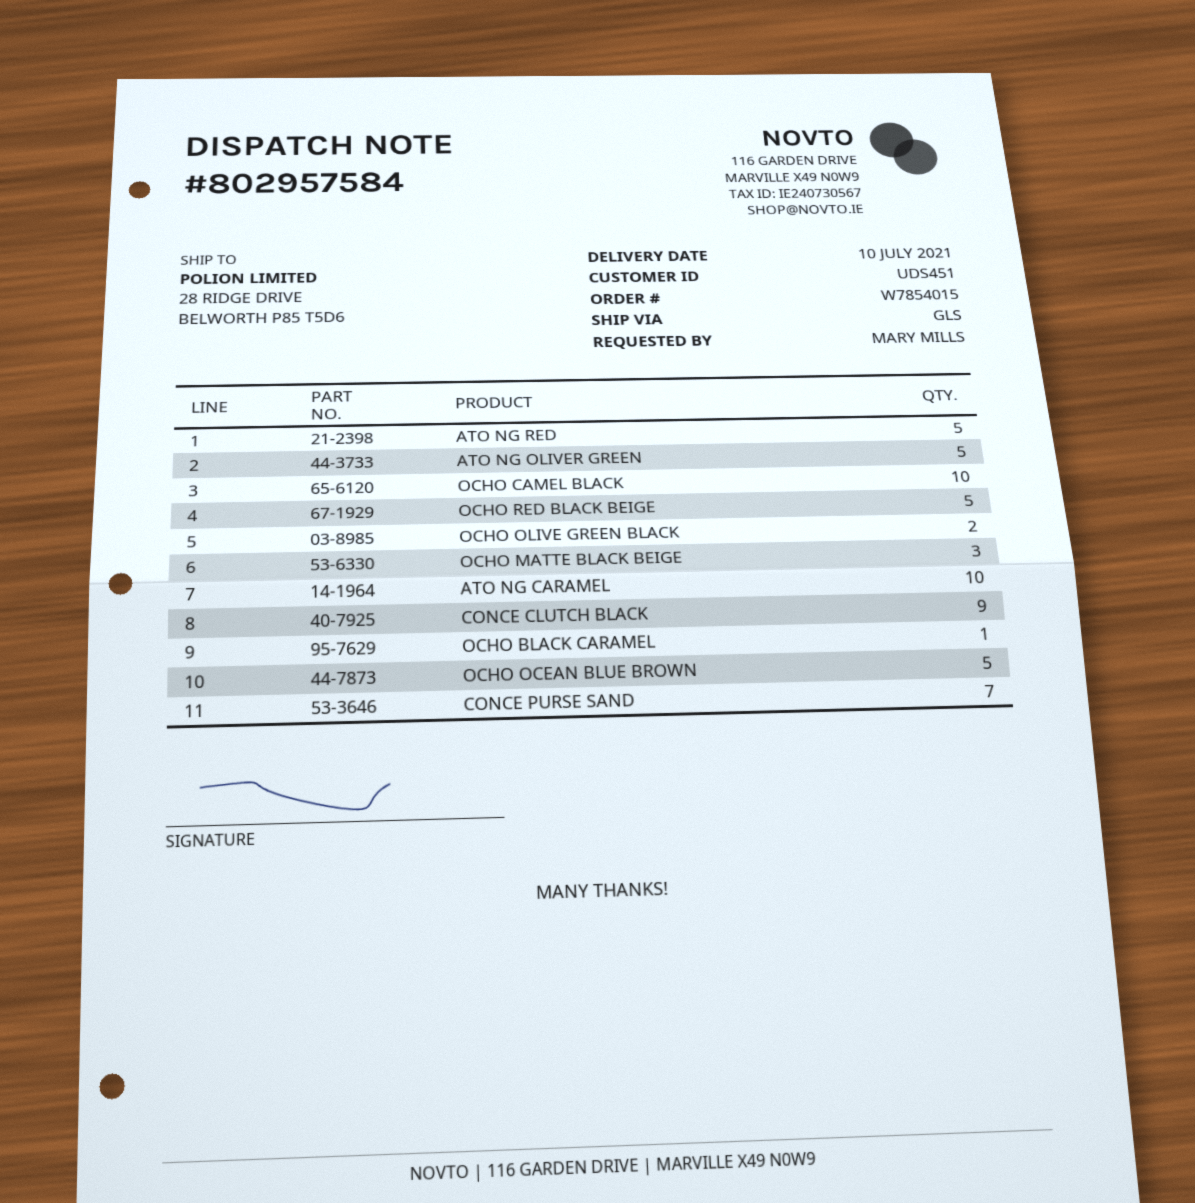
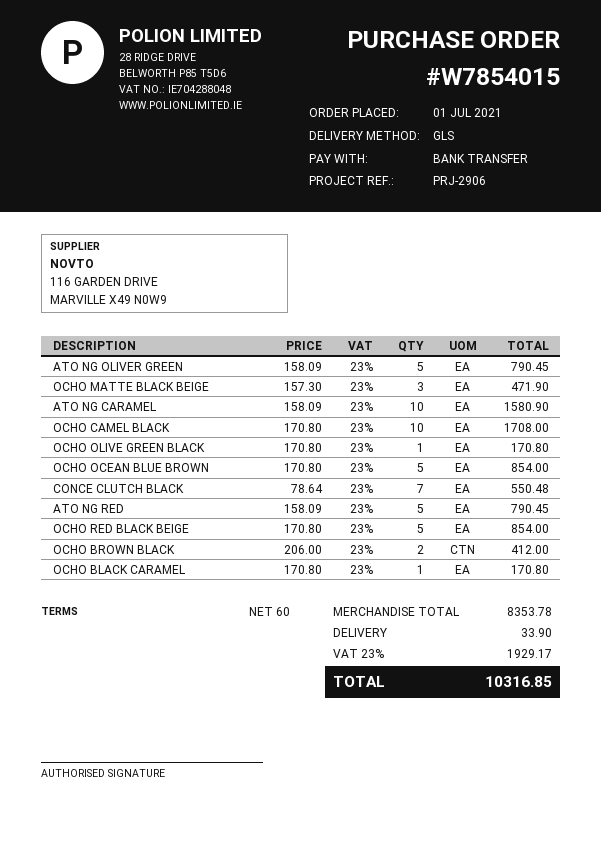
OCHO OLIVE GREEN BLACK: 2 -> 1
CONCE CLUTCH BLACK: 9 -> 7
CONCE PURSE SAND: 7 -> none
OCHO BROWN BLACK: none -> 2

